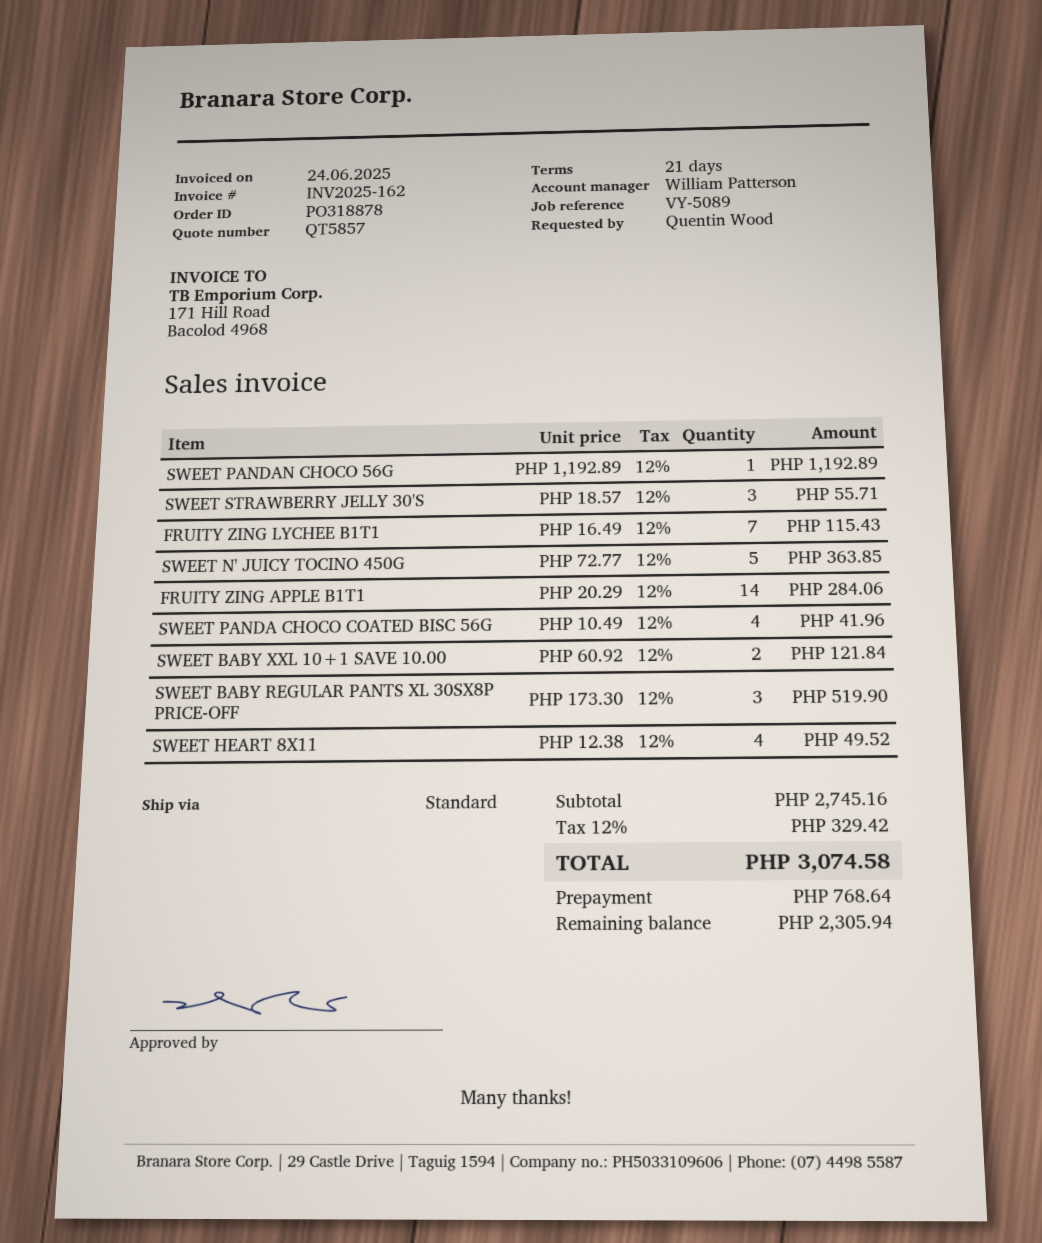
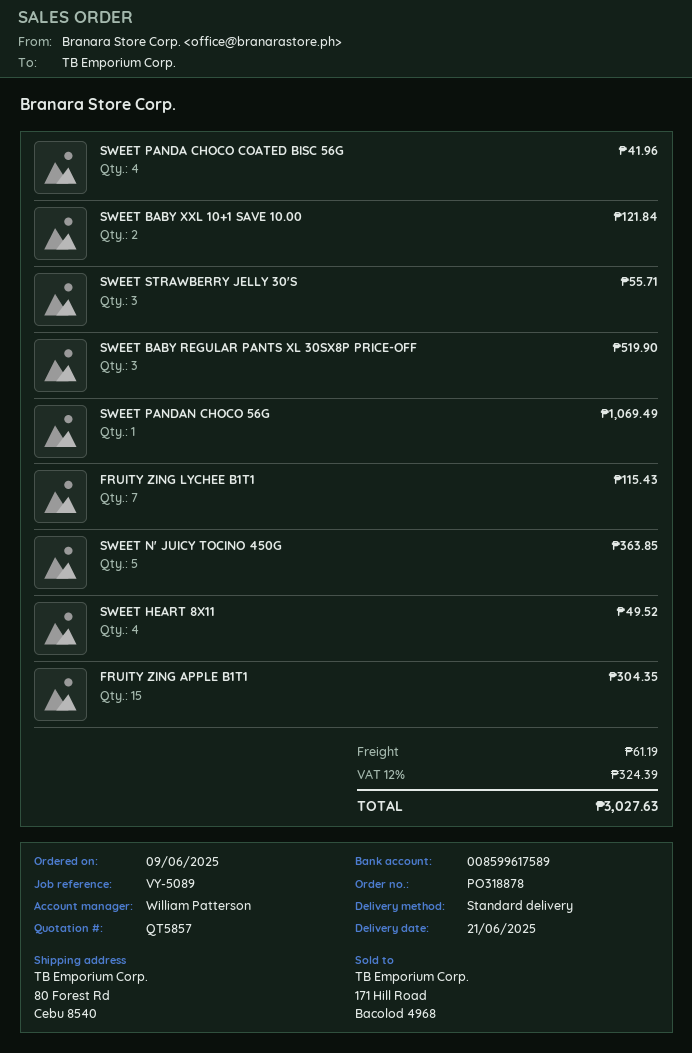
SWEET PANDAN CHOCO 56G: 1 for 1192.89 -> 1 for 1069.49
FRUITY ZING APPLE B1T1: 14 for 284.06 -> 15 for 304.35
shipping: none -> 61.19
tax: 12% = 329.42 -> 12% = 324.39
total: 3074.58 -> 3027.63

